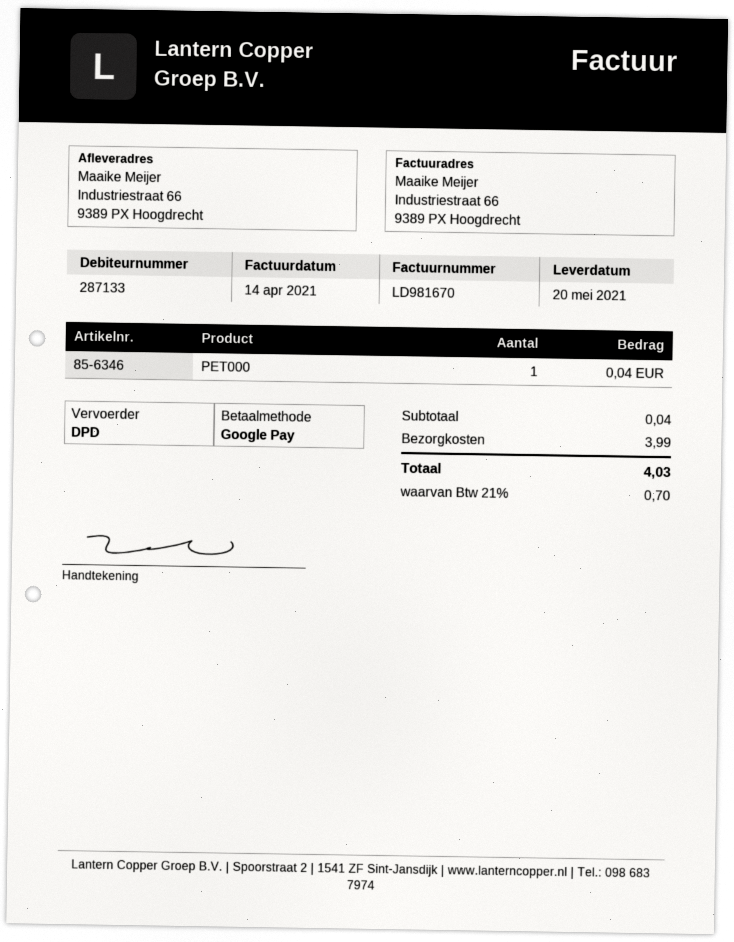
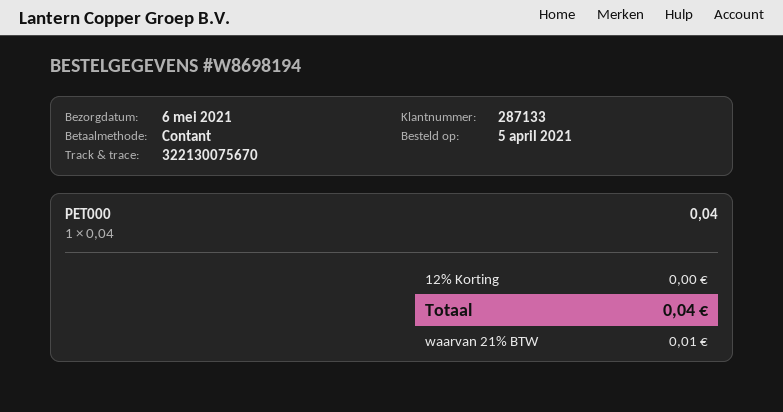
delivery date: 2021-05-20 -> 2021-05-06
payment method: Google Pay -> cash
discount: none -> 12% = 0.00
shipping: 3.99 -> none
tax: 21% = 0.70 -> 21% = 0.01
total: 4.03 -> 0.04

